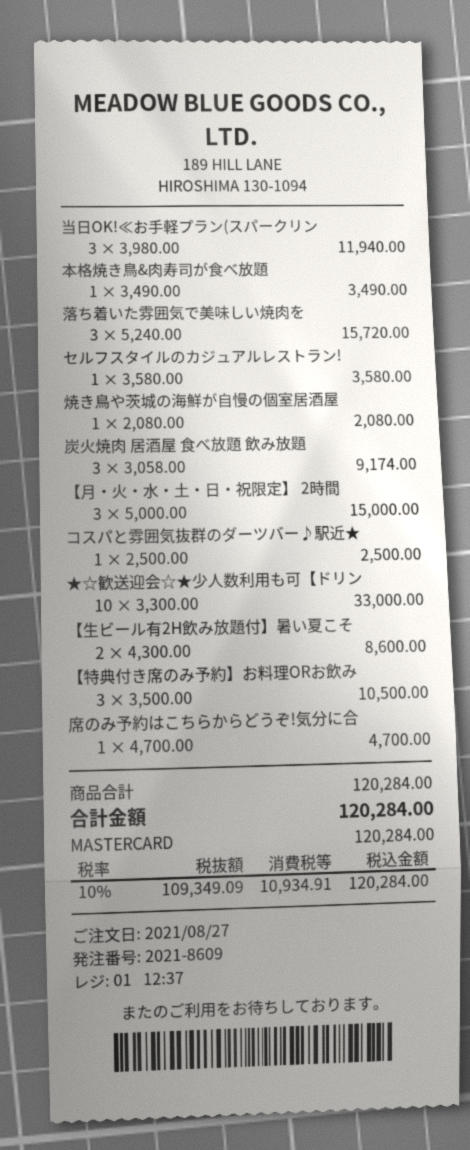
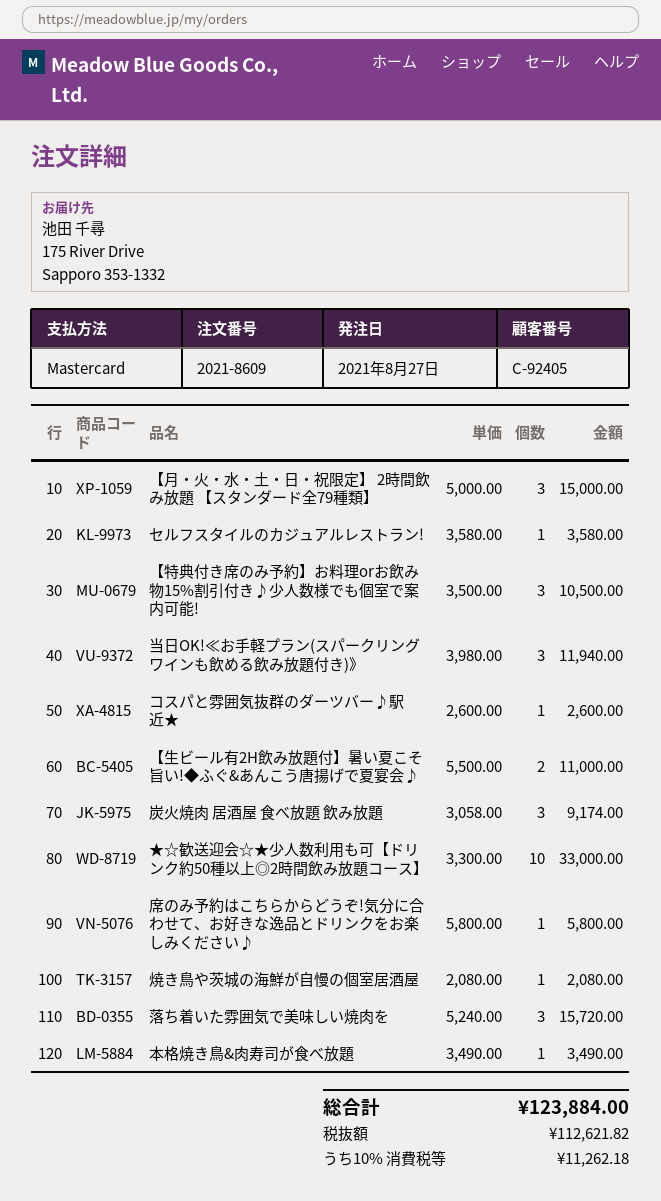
コスパと雰囲気抜群のダーツバー♪駅近★: 1 x 2500.00 = 2500.00 -> 1 x 2600.00 = 2600.00
【生ビール有2H飲み放題付】暑い夏こそ: 2 x 4300.00 = 8600.00 -> 2 x 5500.00 = 11000.00
席のみ予約はこちらからどうぞ!気分に合: 1 x 4700.00 = 4700.00 -> 1 x 5800.00 = 5800.00
net: 109349.09 -> 112621.82
tax: 10% = 10934.91 -> 10% = 11262.18
total: 120284.00 -> 123884.00

